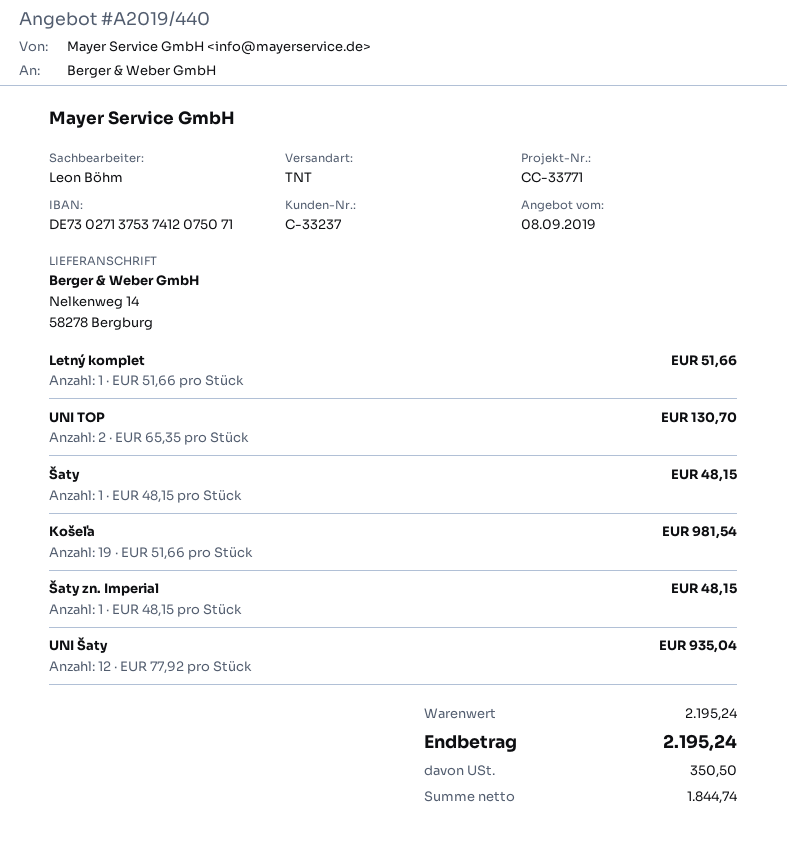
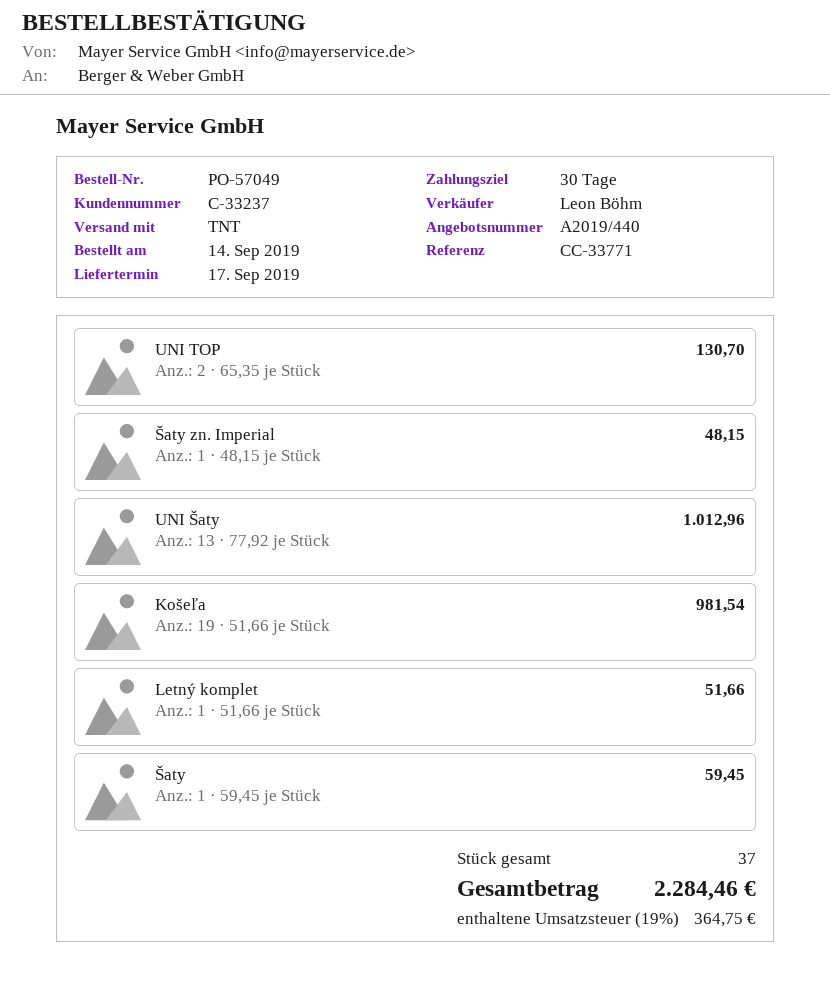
Šaty: 1 x 48.15 = 48.15 -> 1 x 59.45 = 59.45
UNI Šaty: 12 x 77.92 = 935.04 -> 13 x 77.92 = 1012.96
tax: 350.50 -> 364.75
total: 2195.24 -> 2284.46

